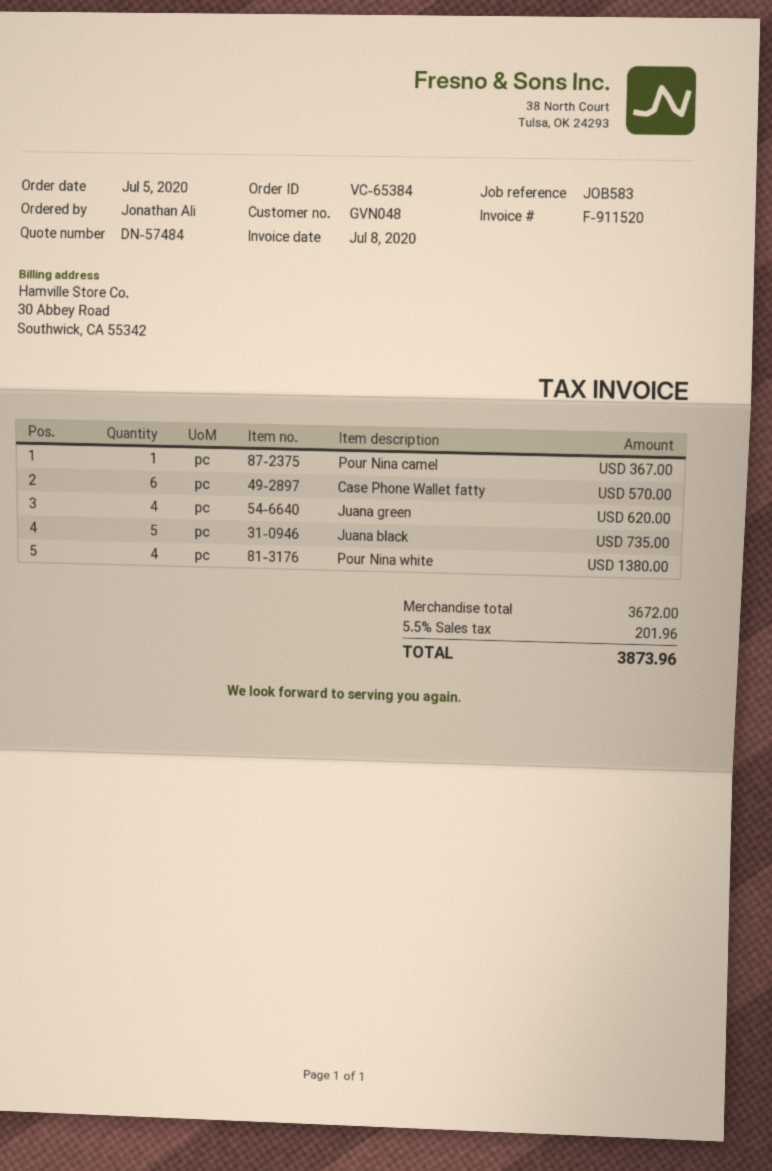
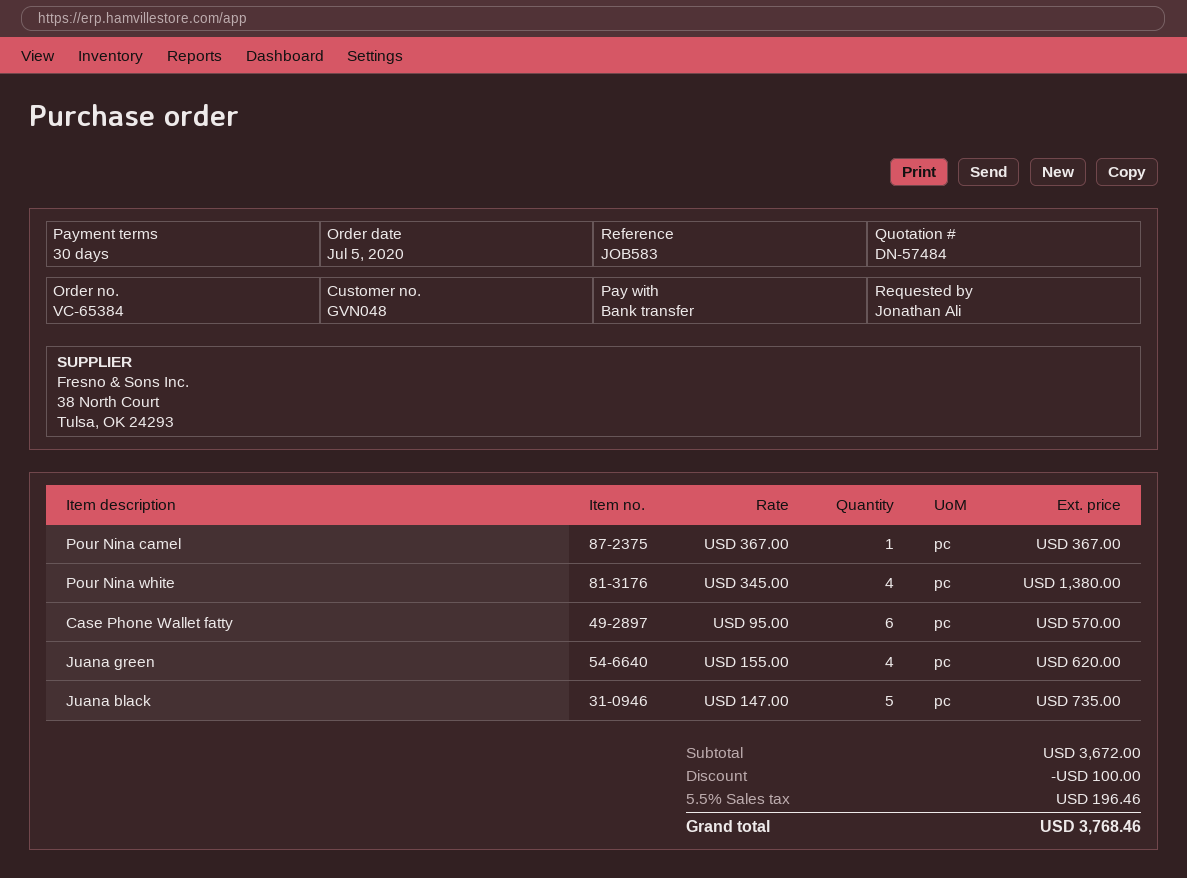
discount: none -> 100.00
tax: 5.5% = 201.96 -> 5.5% = 196.46
total: 3873.96 -> 3768.46

